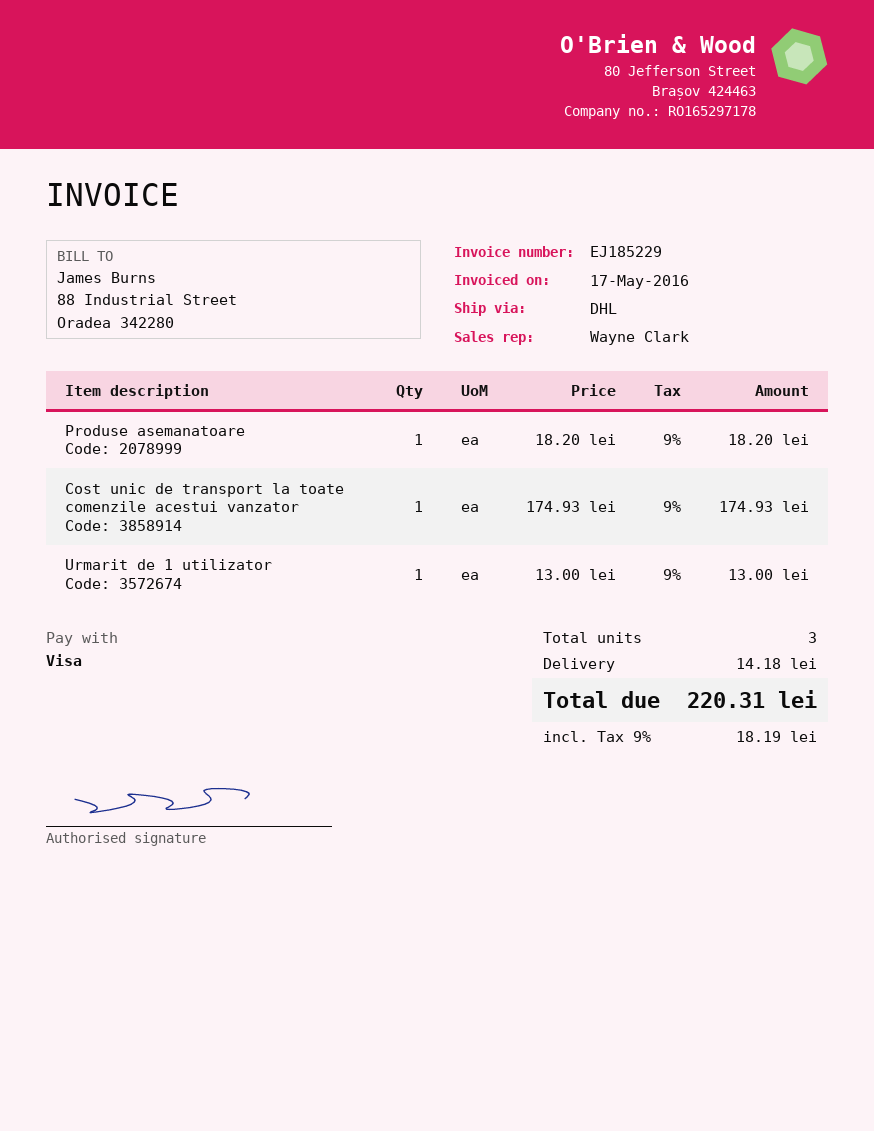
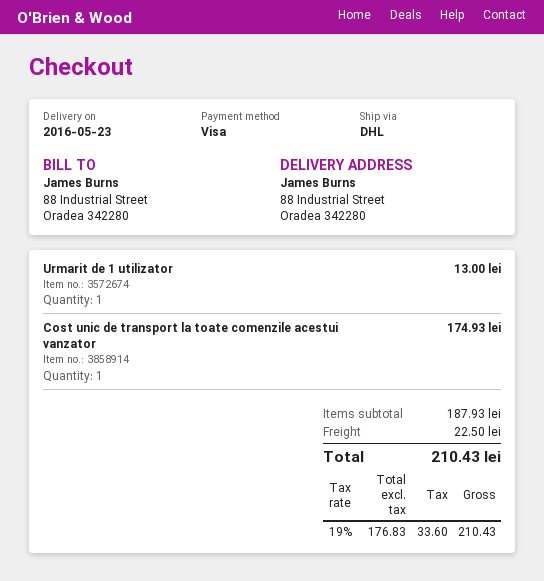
Produse asemanatoare: 1 for 18.20 -> none
shipping: 14.18 -> 22.50
tax: 9% = 18.19 -> 19% = 33.60
total: 220.31 -> 210.43

